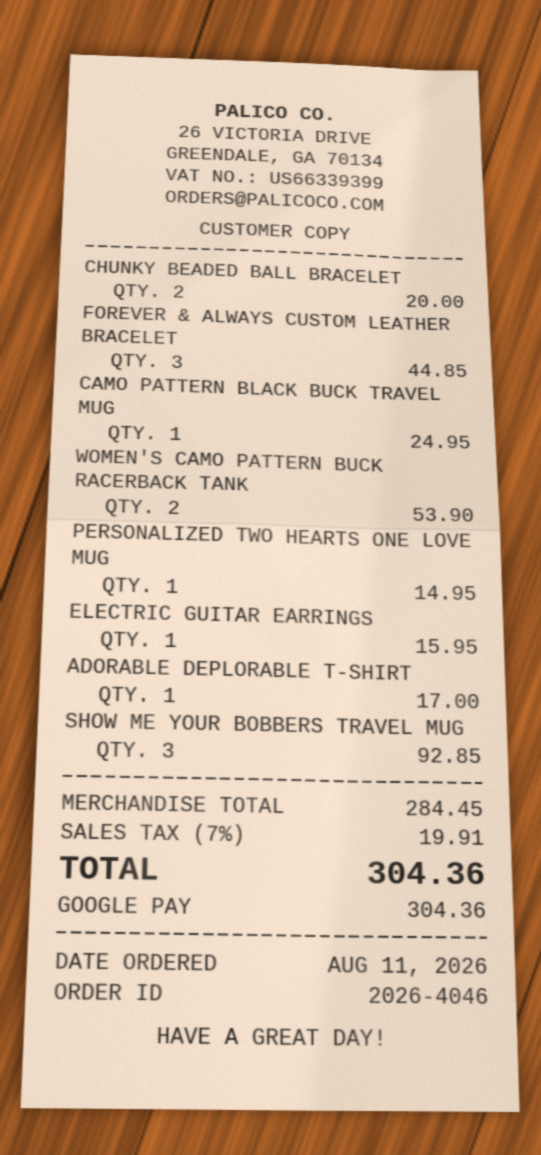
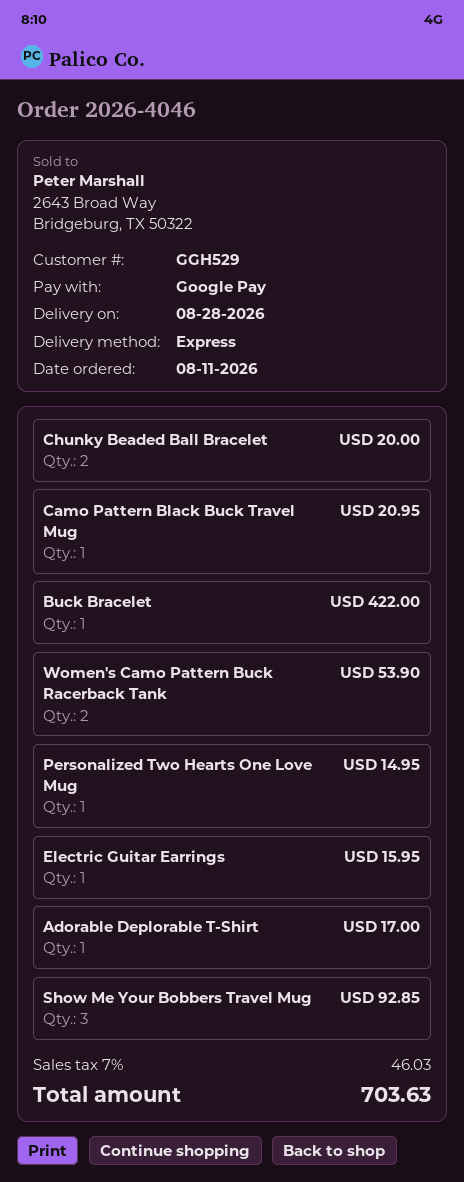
FOREVER & ALWAYS CUSTOM LEATHER BRACELET: 3 for 44.85 -> none
CAMO PATTERN BLACK BUCK TRAVEL MUG: 1 for 24.95 -> 1 for 20.95
Buck Bracelet: none -> 1 for 422.00
tax: 7% = 19.91 -> 7% = 46.03
total: 304.36 -> 703.63

